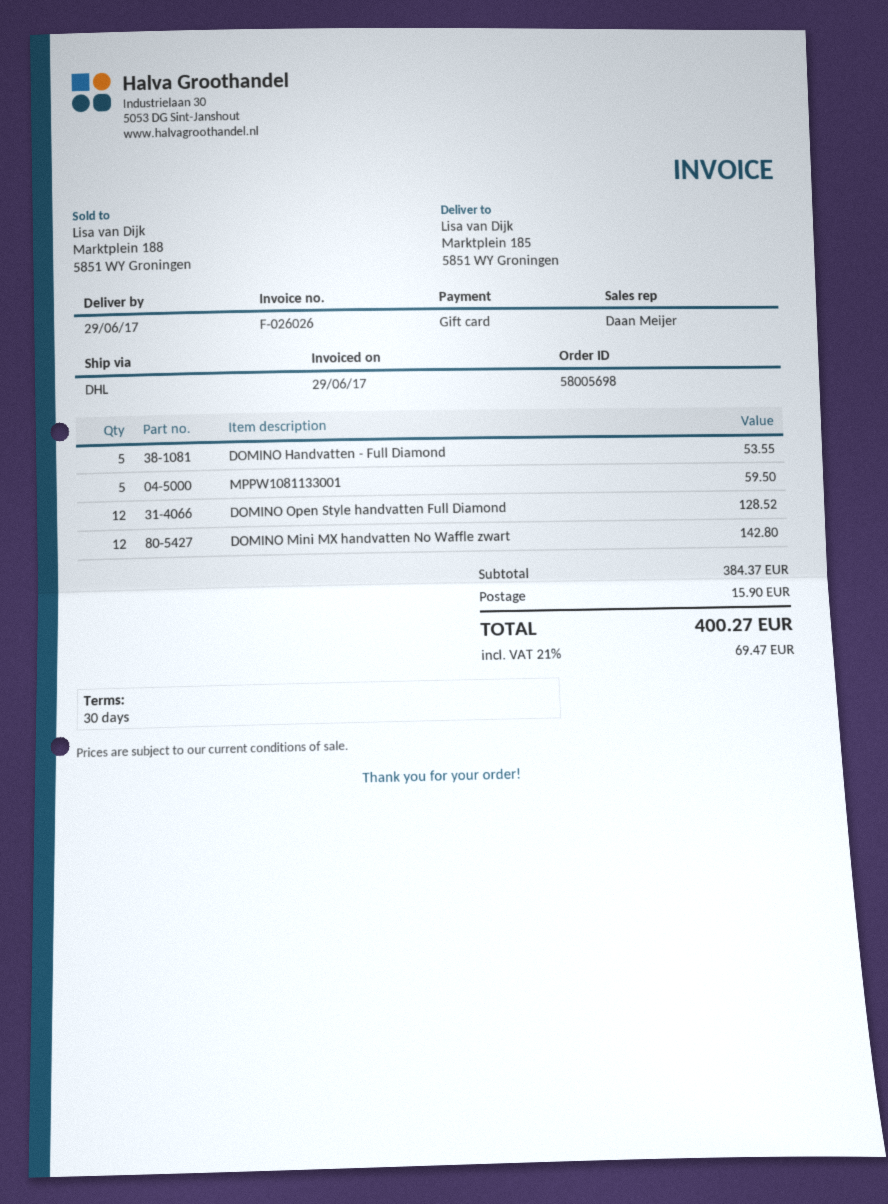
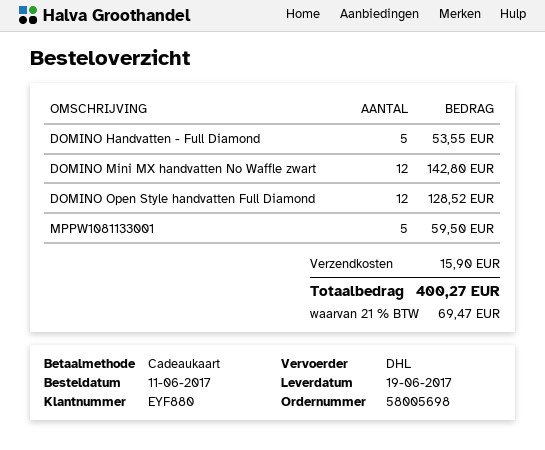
delivery date: 2017-06-29 -> 2017-06-19

